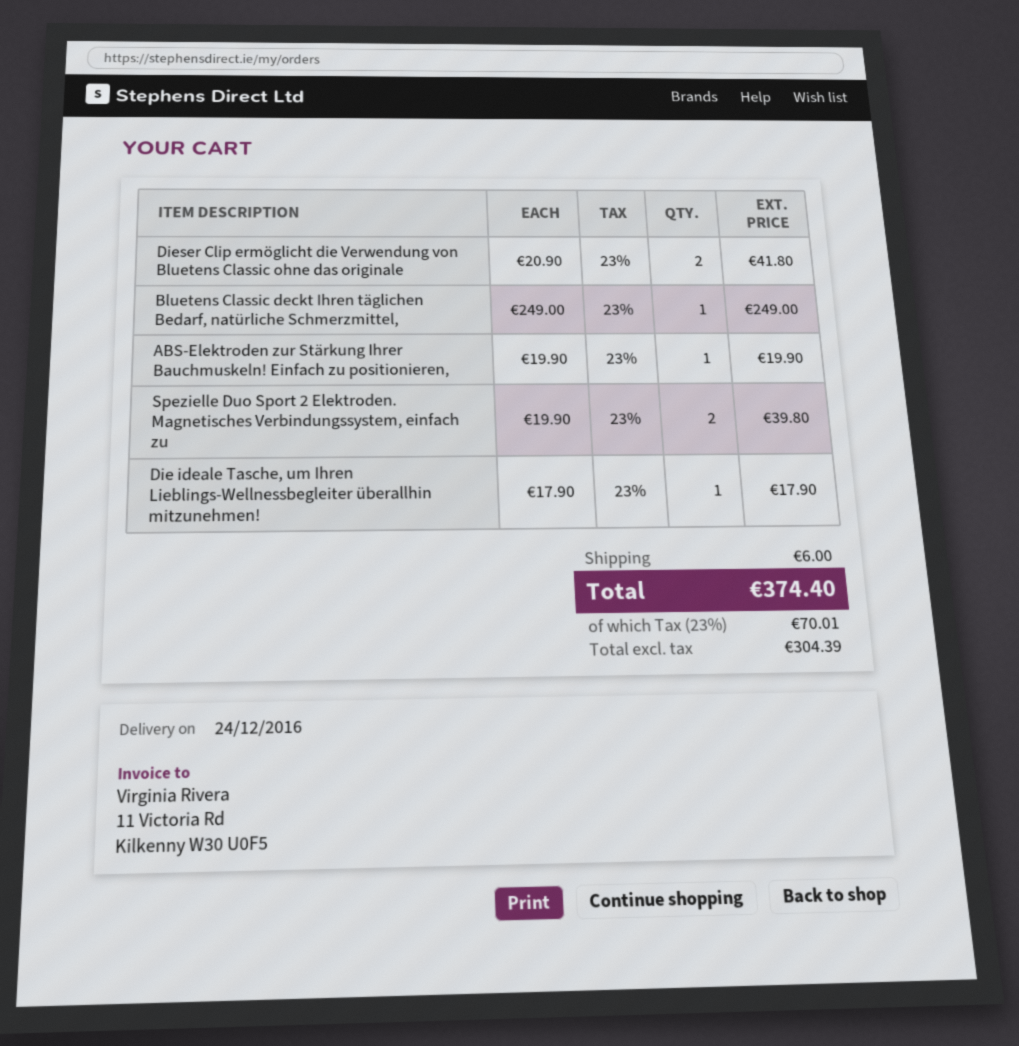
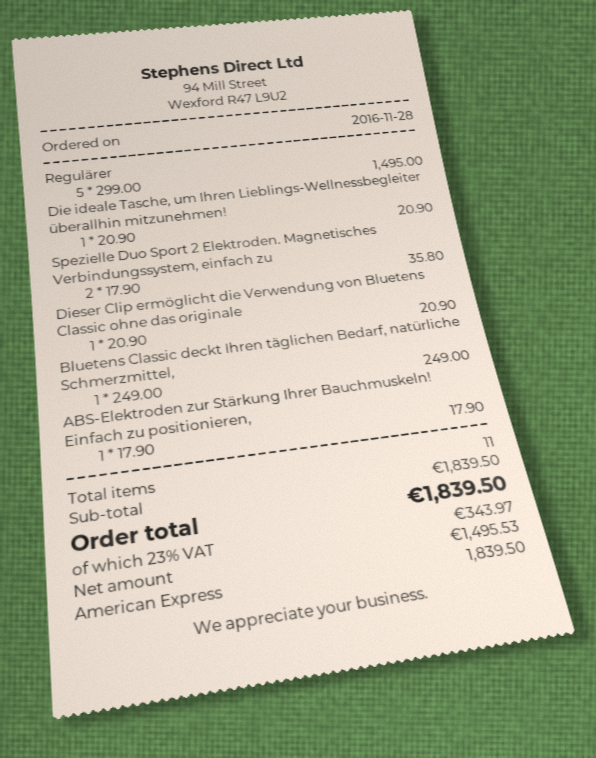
Dieser Clip ermöglicht die Verwendung von Bluetens Classic ohne das originale: 2 x 20.90 = 41.80 -> 1 x 20.90 = 20.90
ABS-Elektroden zur Stärkung Ihrer Bauchmuskeln! Einfach zu positionieren,: 1 x 19.90 = 19.90 -> 1 x 17.90 = 17.90
Spezielle Duo Sport 2 Elektroden. Magnetisches Verbindungssystem, einfach zu: 2 x 19.90 = 39.80 -> 2 x 17.90 = 35.80
Die ideale Tasche, um Ihren Lieblings-Wellnessbegleiter überallhin mitzunehmen!: 1 x 17.90 = 17.90 -> 1 x 20.90 = 20.90
Regulärer: none -> 5 x 299.00 = 1495.00
shipping: 6.00 -> none
net: 304.39 -> 1495.53
tax: 23% = 70.01 -> 23% = 343.97
total: 374.40 -> 1839.50

